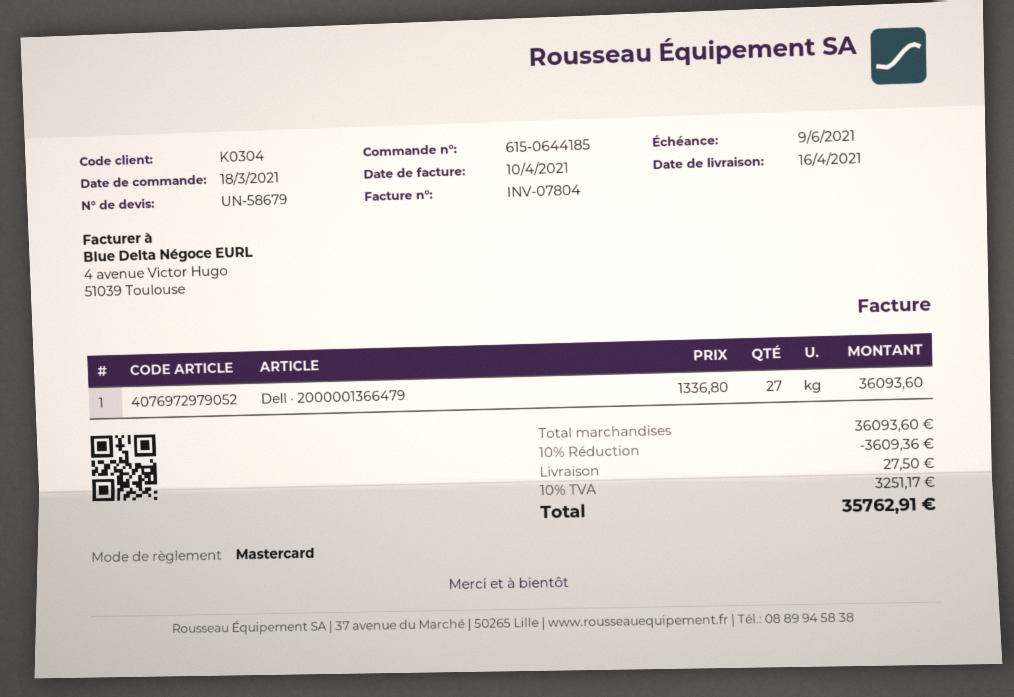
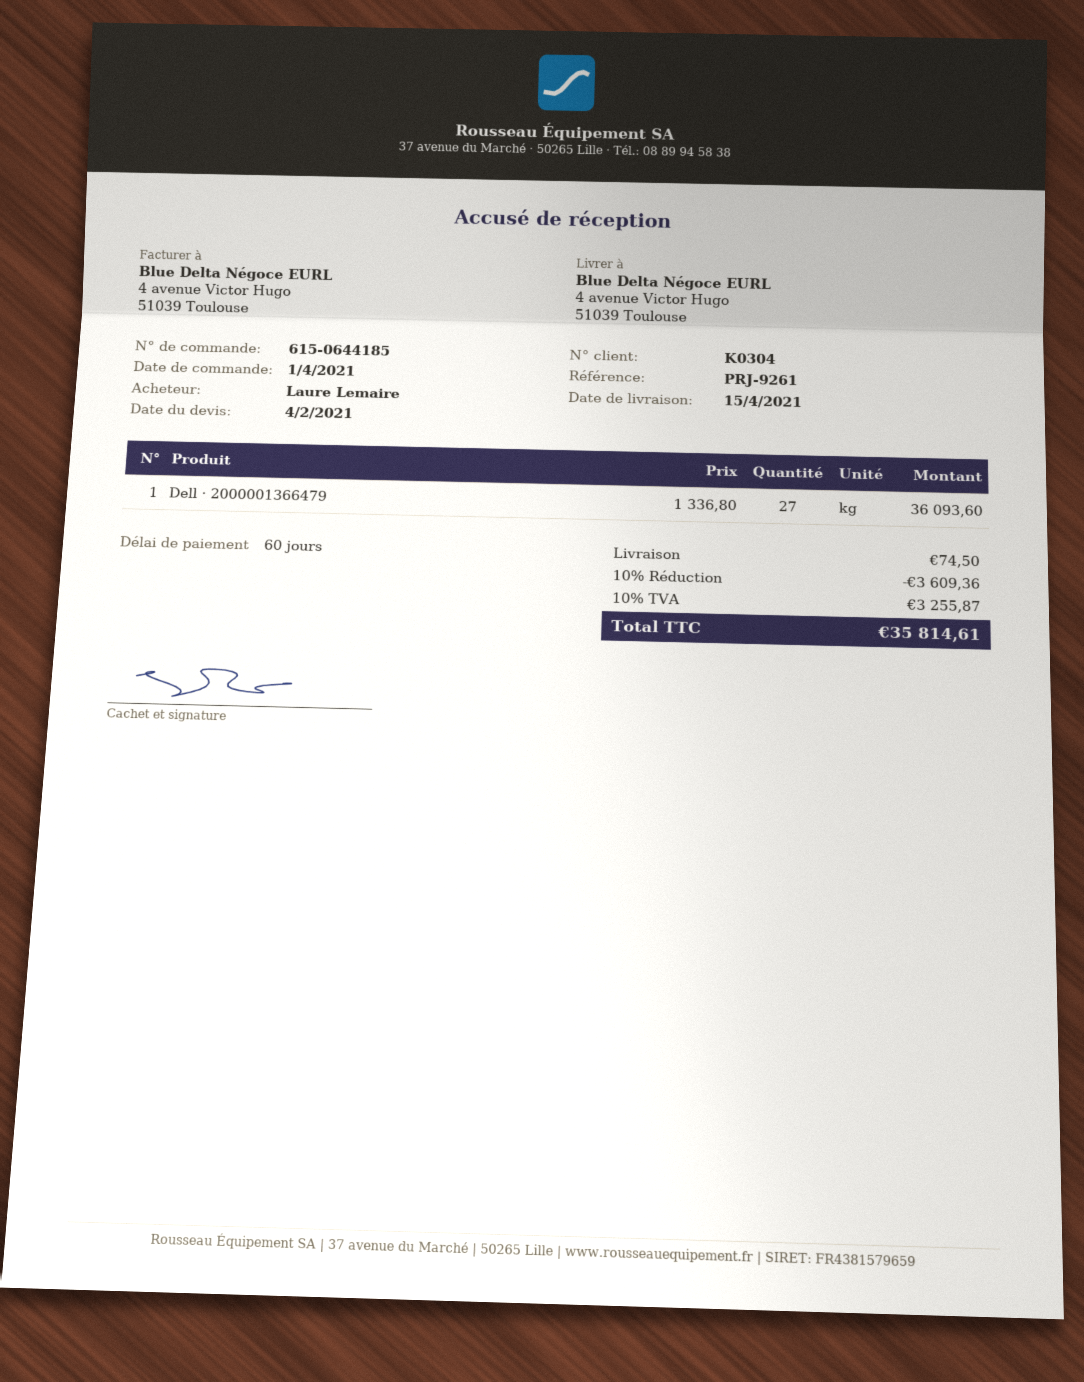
order date: 2021-03-18 -> 2021-04-01
delivery date: 2021-04-16 -> 2021-04-15
shipping: 27.50 -> 74.50
tax: 10% = 3251.17 -> 10% = 3255.87
total: 35762.91 -> 35814.61

